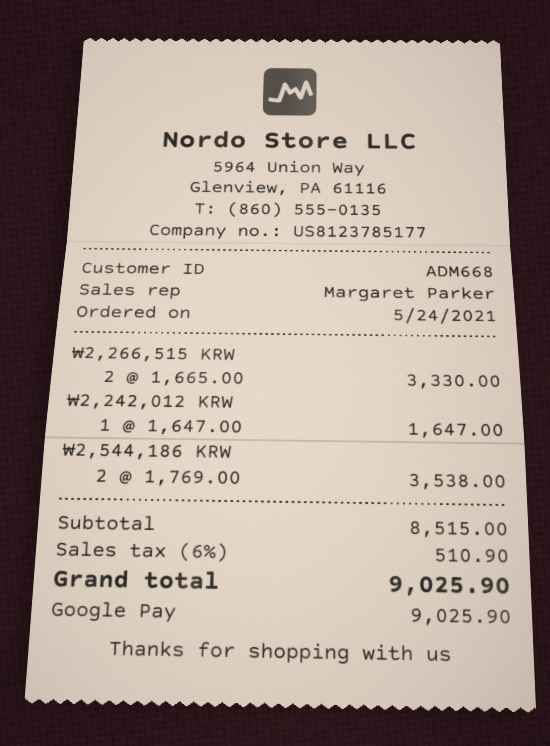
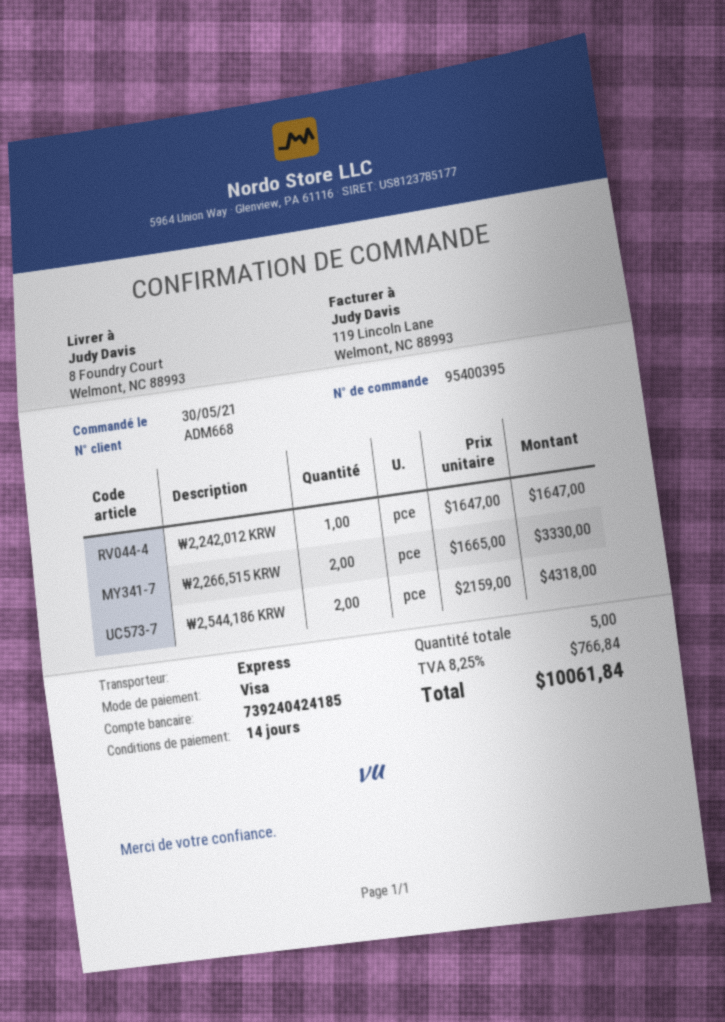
order date: 2021-05-24 -> 2021-05-30
payment method: Google Pay -> Visa
₩2,544,186 KRW: 2 x 1769.00 = 3538.00 -> 2 x 2159.00 = 4318.00
tax: 6% = 510.90 -> 8.25% = 766.84
total: 9025.90 -> 10061.84

